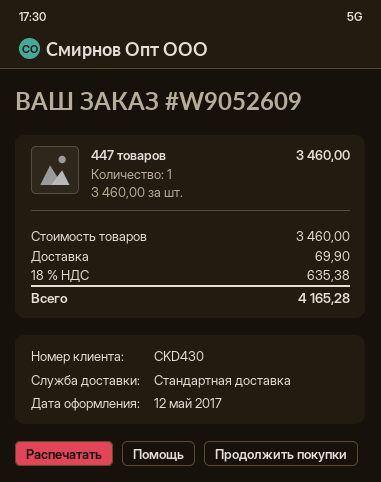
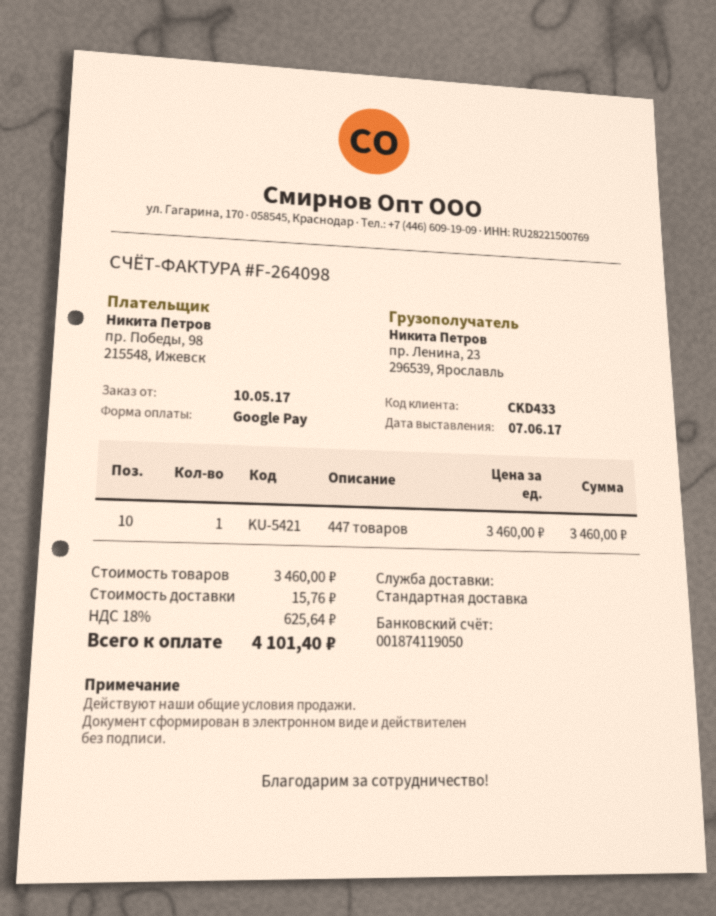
order date: 2017-05-12 -> 2017-05-10
customer number: CKD430 -> CKD433
shipping: 69.90 -> 15.76
tax: 18% = 635.38 -> 18% = 625.64
total: 4165.28 -> 4101.40

